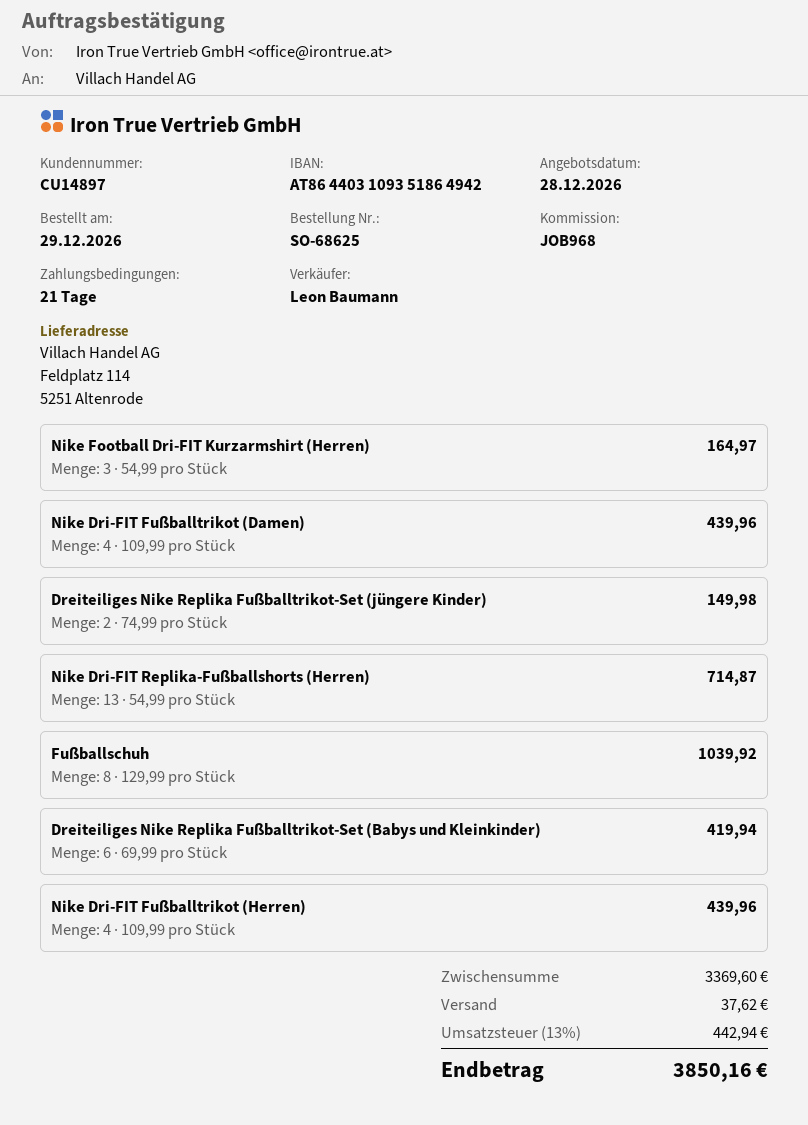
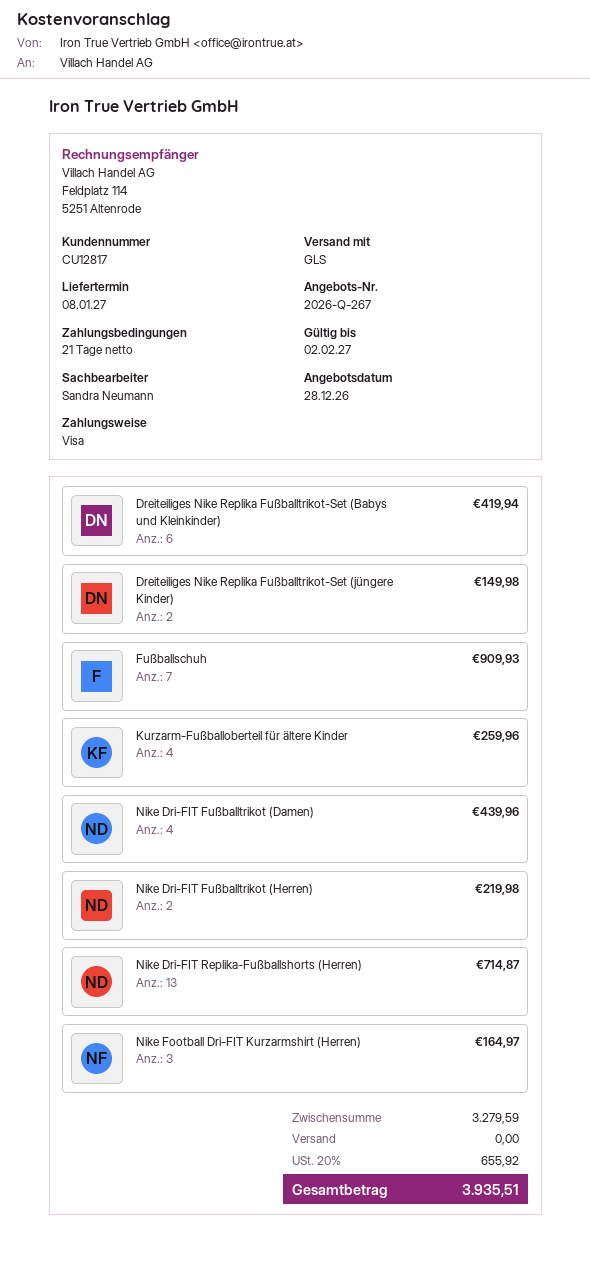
customer number: CU14897 -> CU12817
sales rep: Leon Baumann -> Sandra Neumann
Fußballschuh: 8 for 1039.92 -> 7 for 909.93
Nike Dri-FIT Fußballtrikot (Herren): 4 for 439.96 -> 2 for 219.98
Kurzarm-Fußballoberteil für ältere Kinder: none -> 4 for 259.96
subtotal: 3369.60 -> 3279.59
shipping: 37.62 -> 0.00
tax: 13% = 442.94 -> 20% = 655.92
total: 3850.16 -> 3935.51

